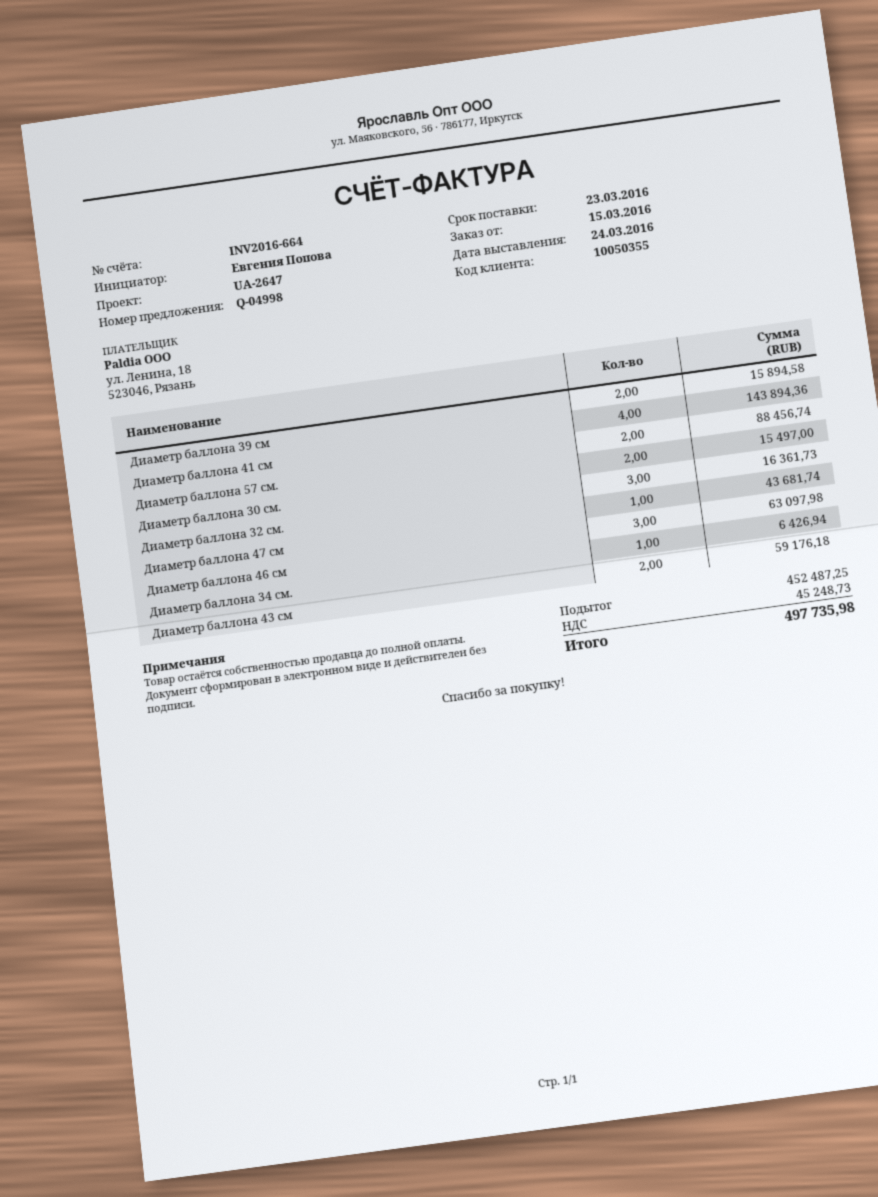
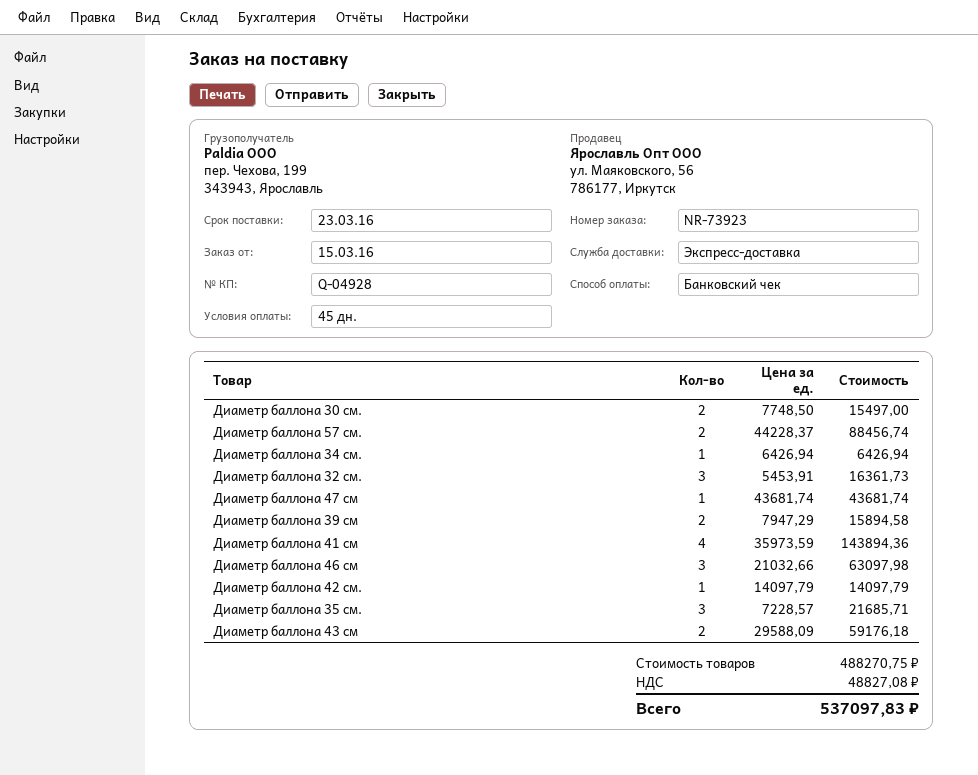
quote number: Q-04998 -> Q-04928
Диаметр баллона 42 см.: none -> 1 for 14097.79
Диаметр баллона 35 см.: none -> 3 for 21685.71
subtotal: 452487.25 -> 488270.75
tax: 45248.73 -> 48827.08
total: 497735.98 -> 537097.83

